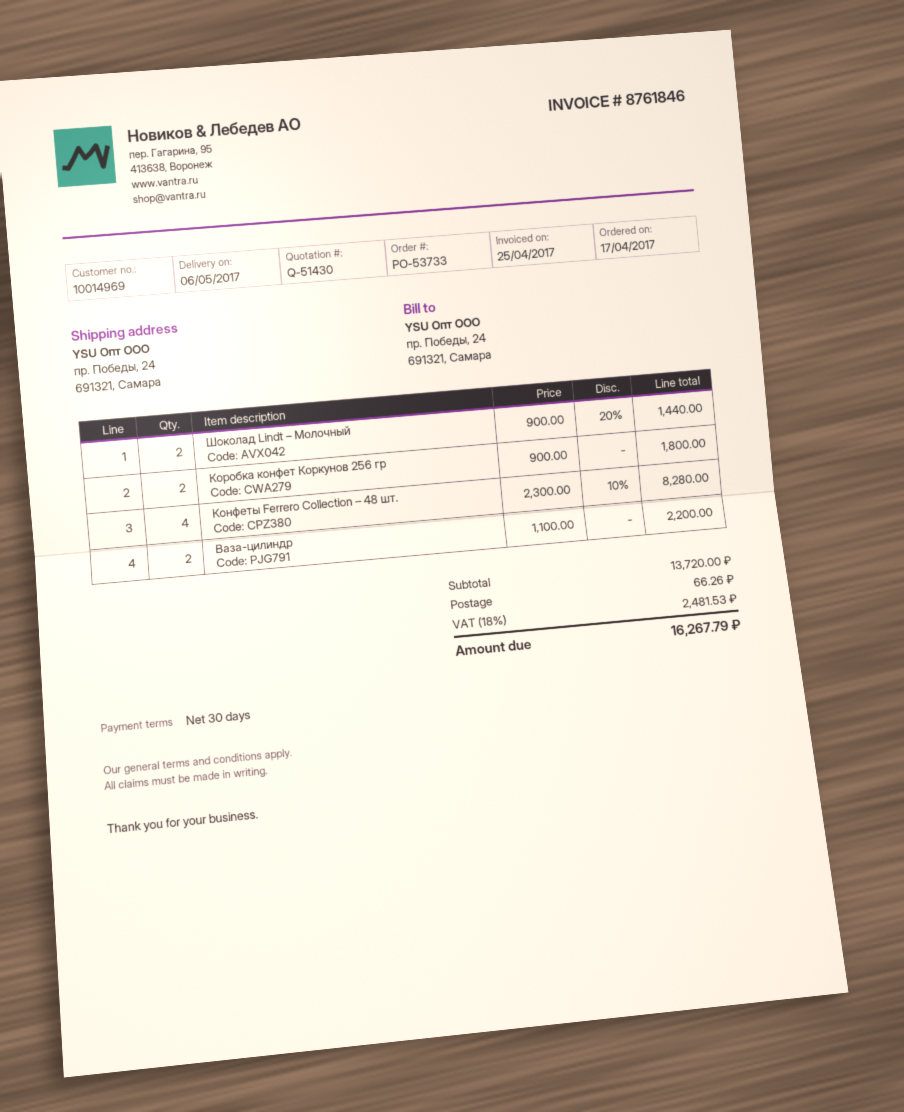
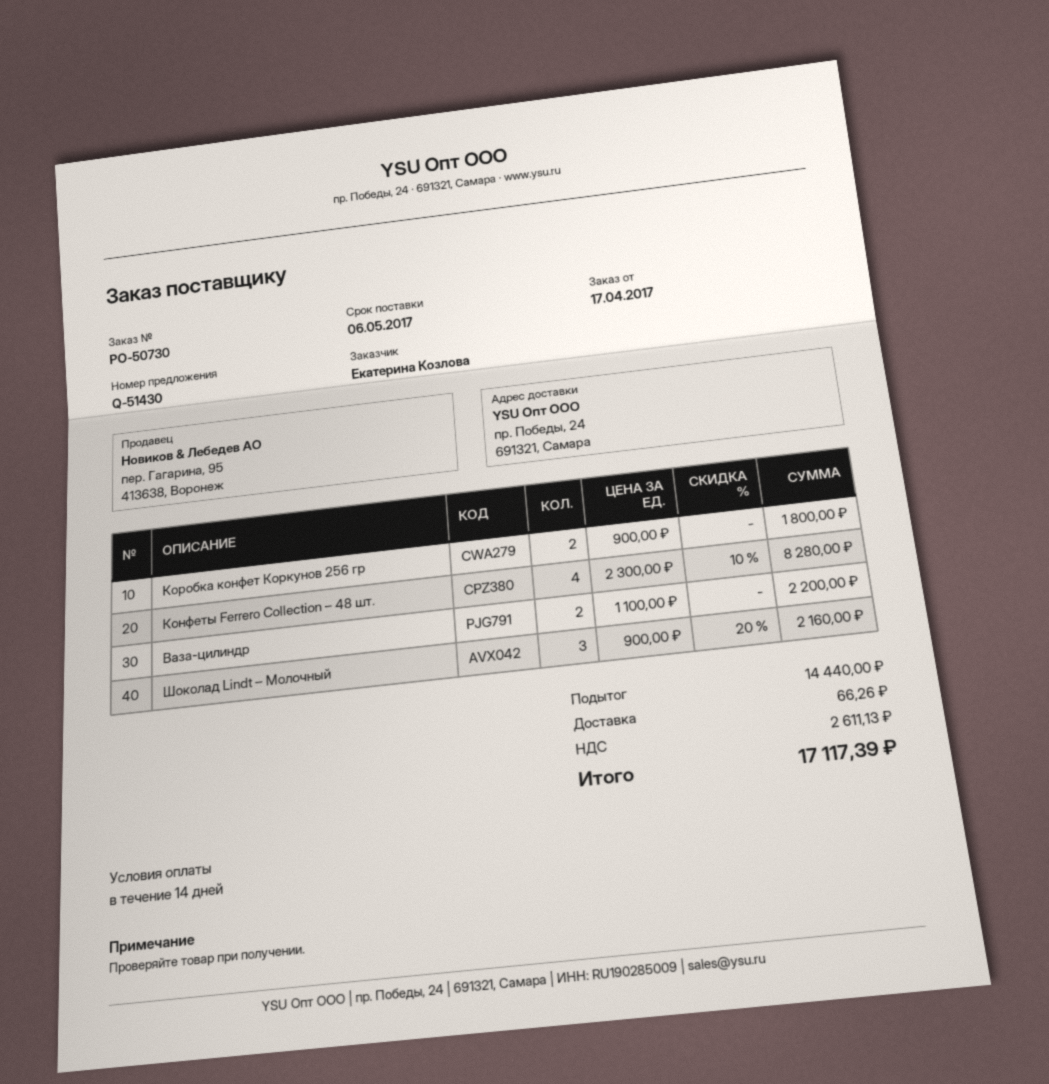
order number: PO-53733 -> PO-50730
payment terms: 30 days -> 14 days
Шоколад Lindt – Молочный: 2 x 900.00 - 20% = 1440.00 -> 3 x 900.00 - 20% = 2160.00
subtotal: 13720.00 -> 14440.00
tax: 2481.53 -> 2611.13
total: 16267.79 -> 17117.39

